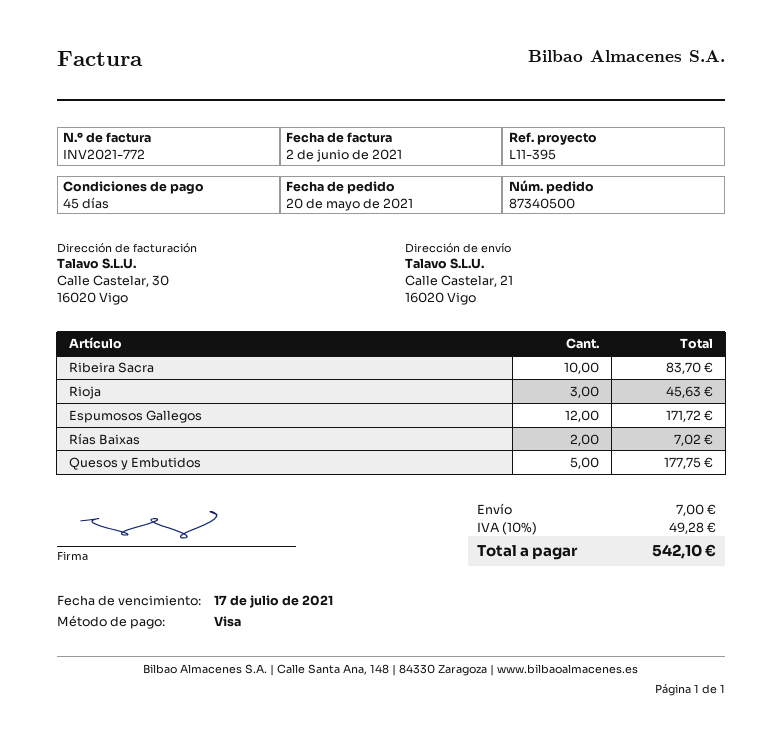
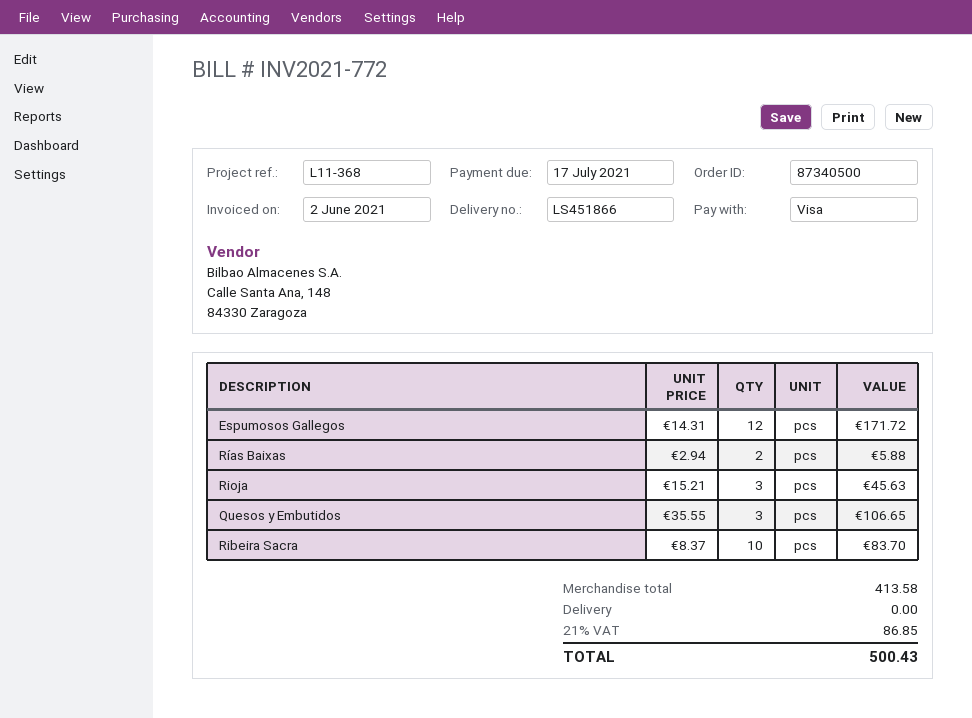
reference: L11-395 -> L11-368
Rías Baixas: 2 for 7.02 -> 2 for 5.88
Quesos y Embutidos: 5 for 177.75 -> 3 for 106.65
shipping: 7.00 -> 0.00
tax: 10% = 49.28 -> 21% = 86.85
total: 542.10 -> 500.43

